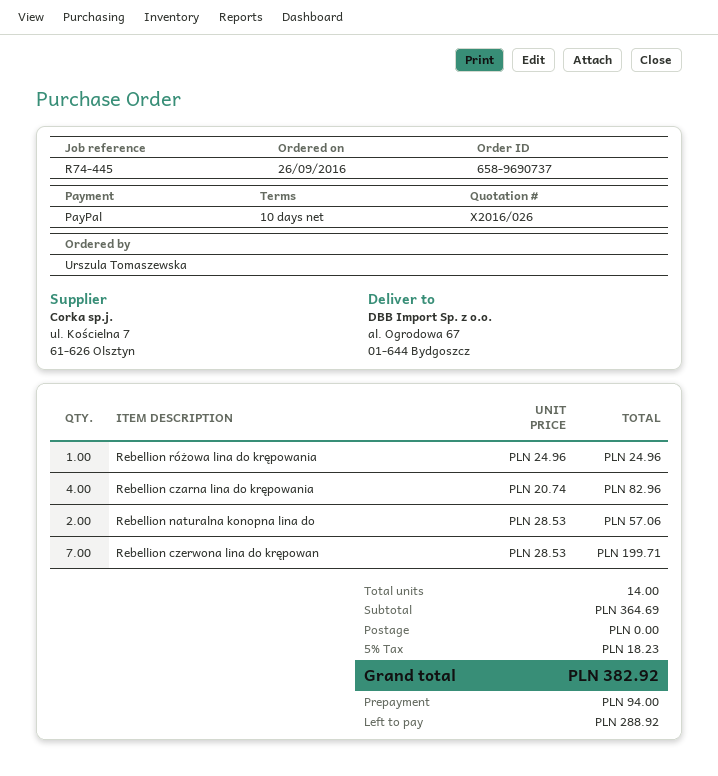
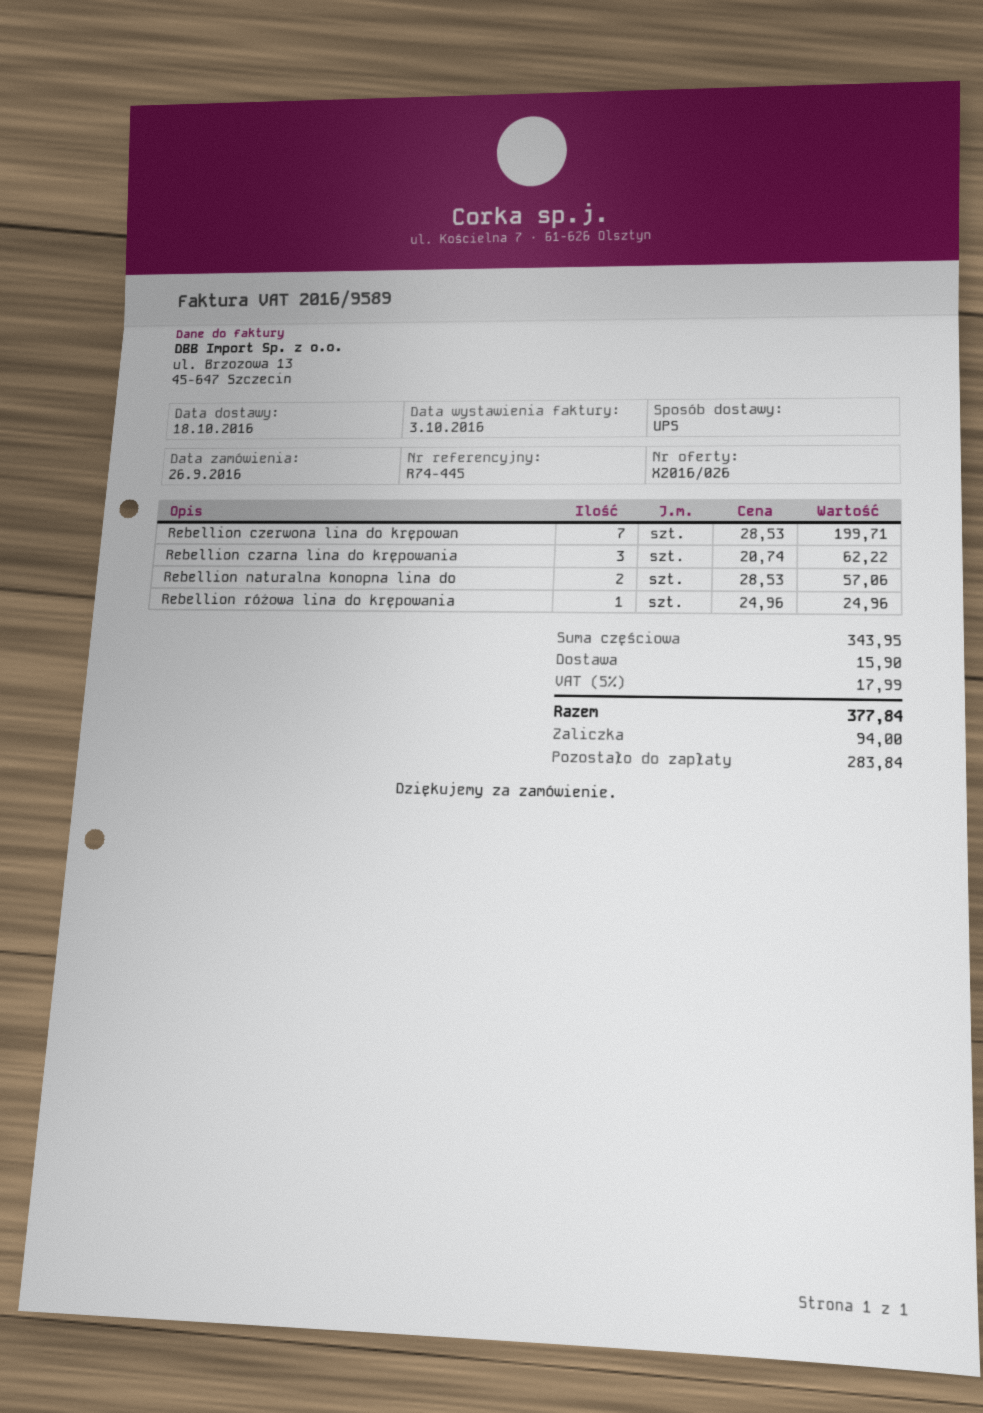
Rebellion czarna lina do krępowania: 4 x 20.74 = 82.96 -> 3 x 20.74 = 62.22
subtotal: 364.69 -> 343.95
shipping: 0.00 -> 15.90
tax: 5% = 18.23 -> 5% = 17.99
total: 382.92 -> 377.84
balance: 288.92 -> 283.84

